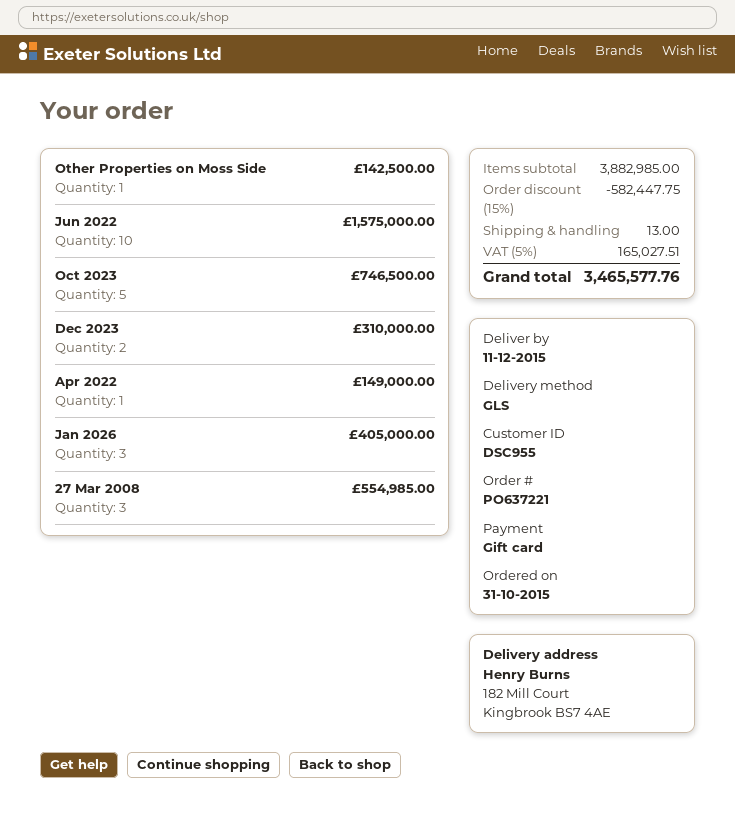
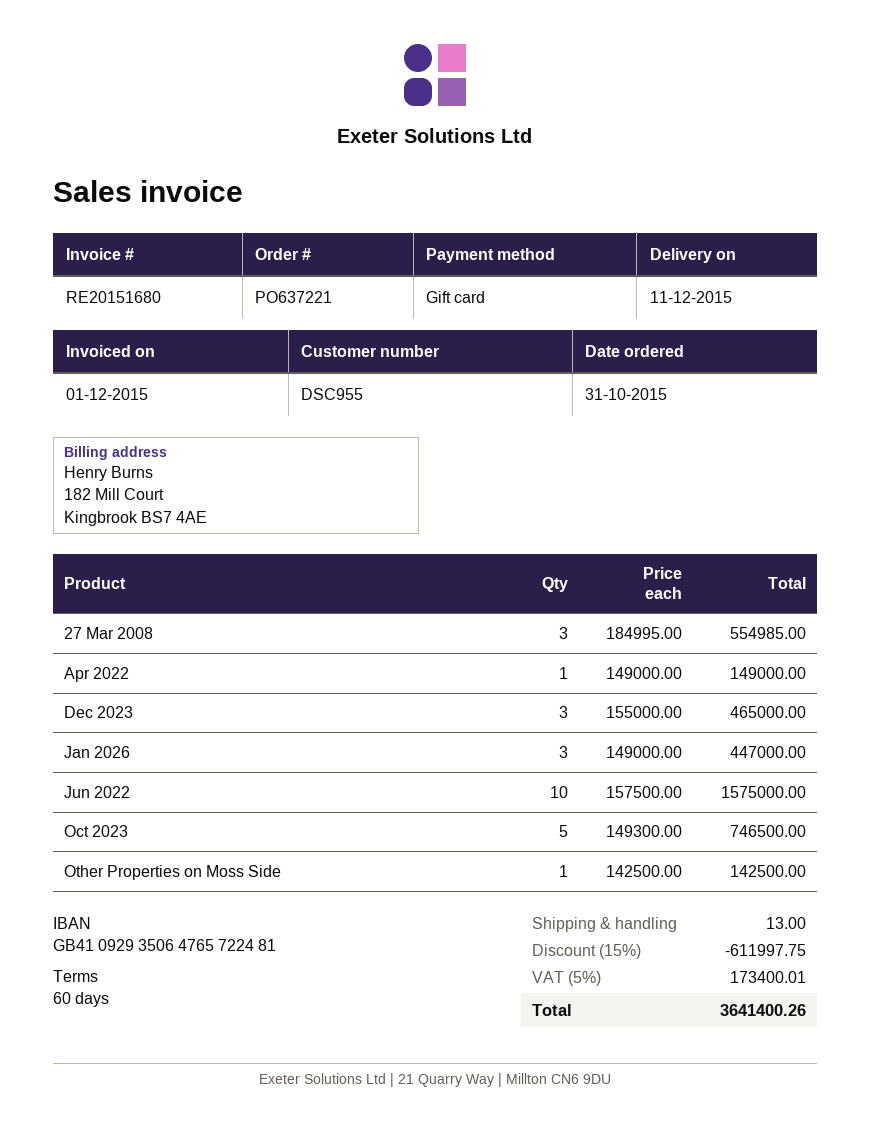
Dec 2023: 2 for 310000.00 -> 3 for 465000.00
Jan 2026: 3 for 405000.00 -> 3 for 447000.00
discount: 15% = 582447.75 -> 15% = 611997.75
tax: 5% = 165027.51 -> 5% = 173400.01
total: 3465577.76 -> 3641400.26

